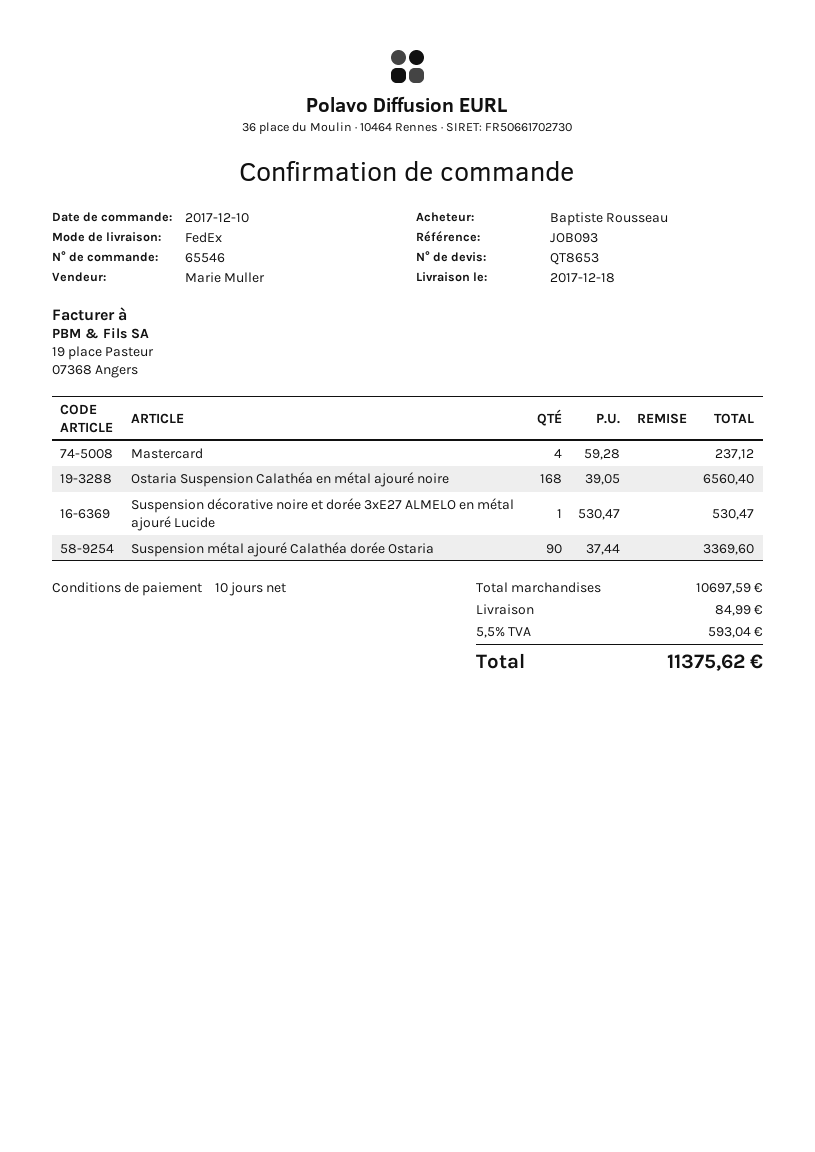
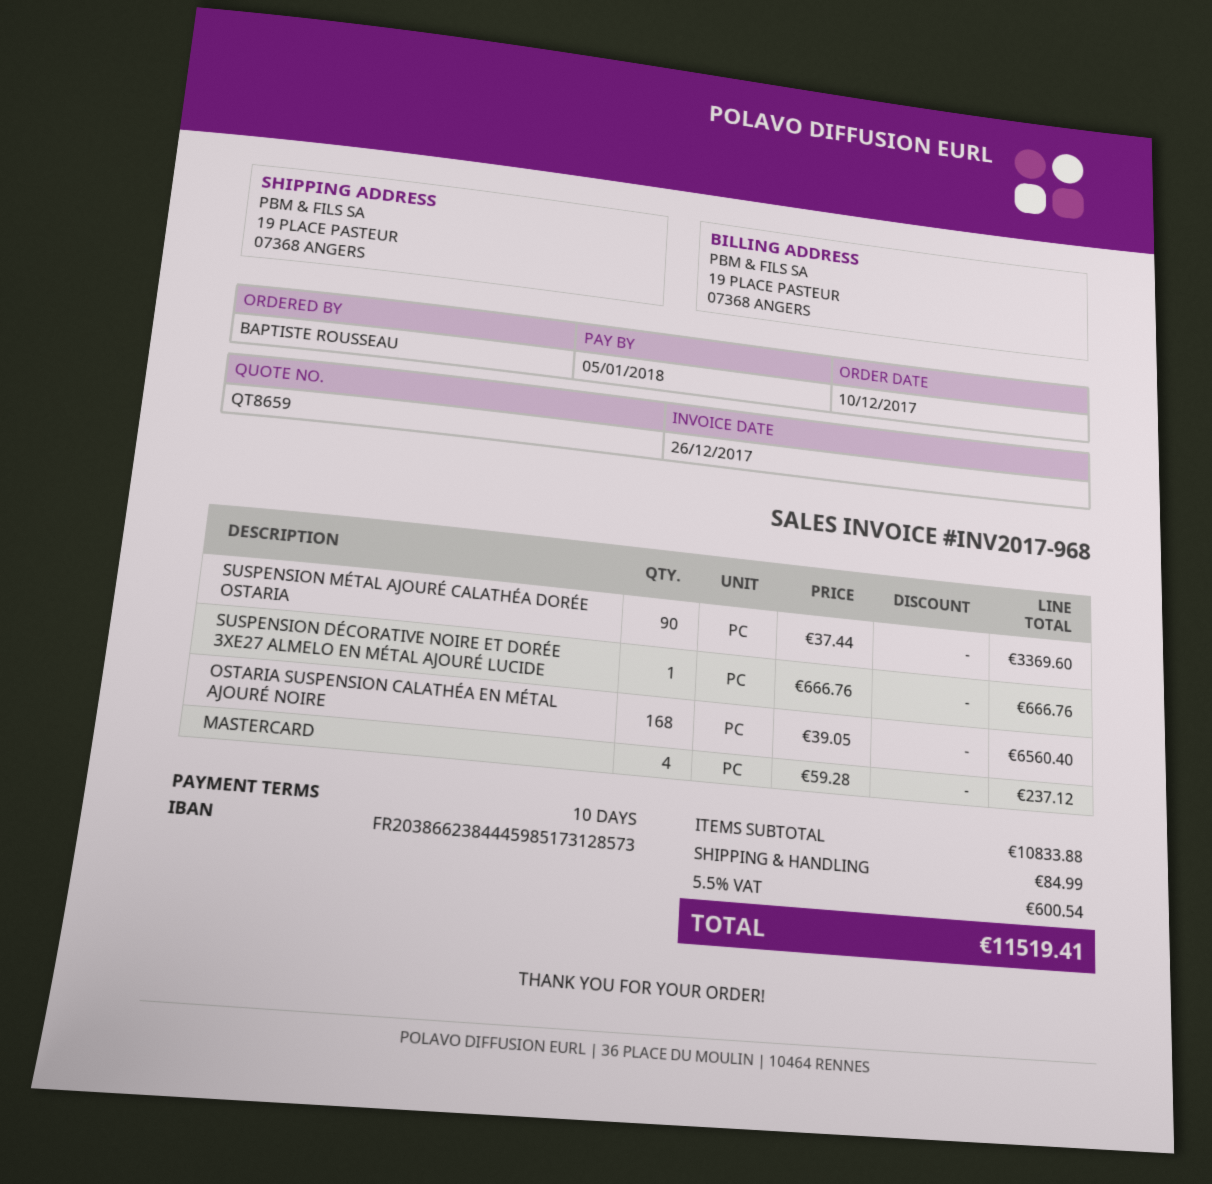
quote number: QT8653 -> QT8659
Suspension décorative noire et dorée 3xE27 ALMELO en métal ajouré Lucide: 1 x 530.47 = 530.47 -> 1 x 666.76 = 666.76
subtotal: 10697.59 -> 10833.88
tax: 5.5% = 593.04 -> 5.5% = 600.54
total: 11375.62 -> 11519.41

